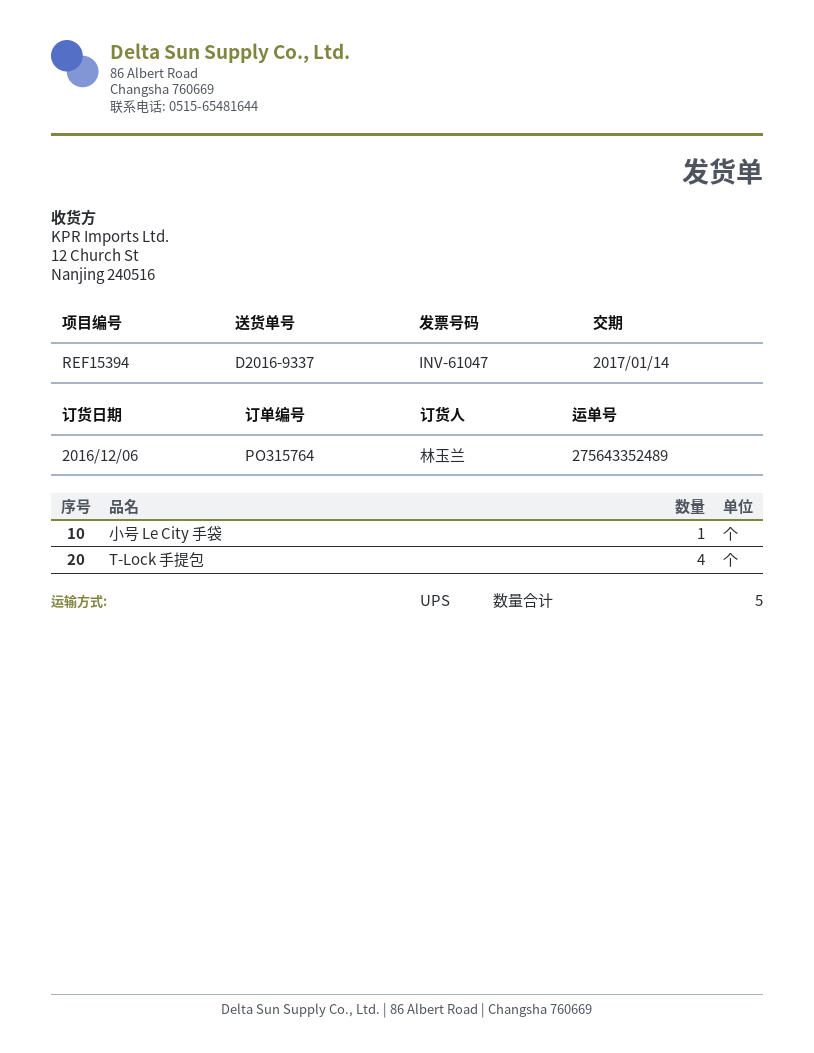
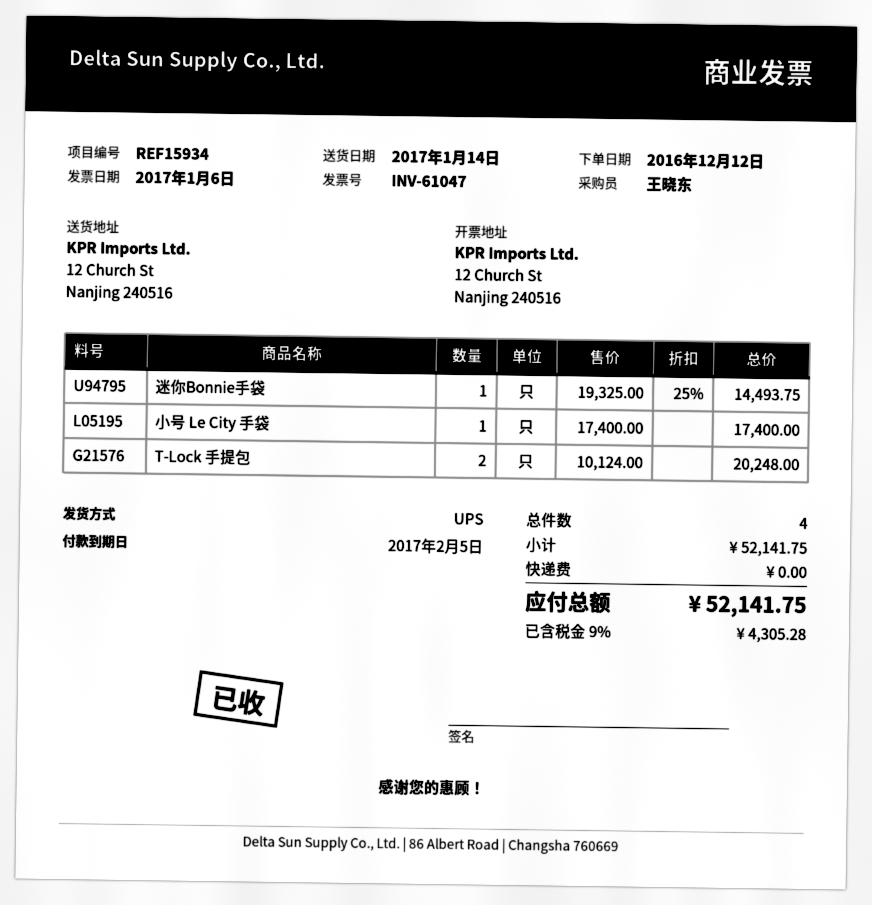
order date: 2016-12-06 -> 2016-12-12
reference: REF15394 -> REF15934
ordered by: 林玉兰 -> 王晓东
T-Lock 手提包: 4 -> 2
迷你Bonnie手袋: none -> 1
total quantity: 5 -> 4

